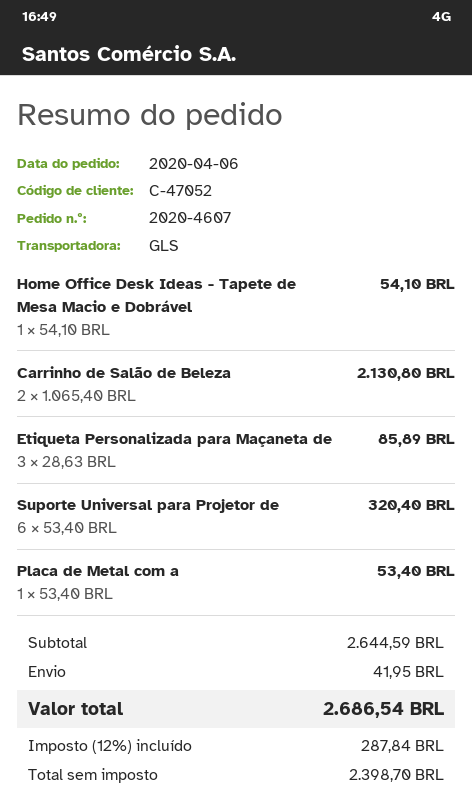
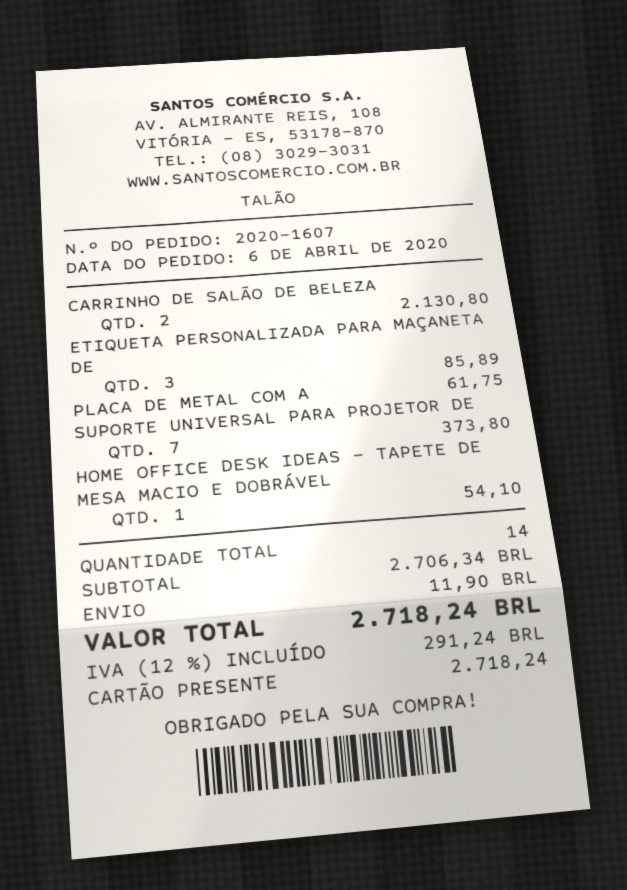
order number: 2020-4607 -> 2020-1607
Suporte Universal para Projetor de: 6 for 320.40 -> 7 for 373.80
Placa de Metal com a: 1 for 53.40 -> 1 for 61.75
subtotal: 2644.59 -> 2706.34
shipping: 41.95 -> 11.90
tax: 12% = 287.84 -> 12% = 291.24
total: 2686.54 -> 2718.24

